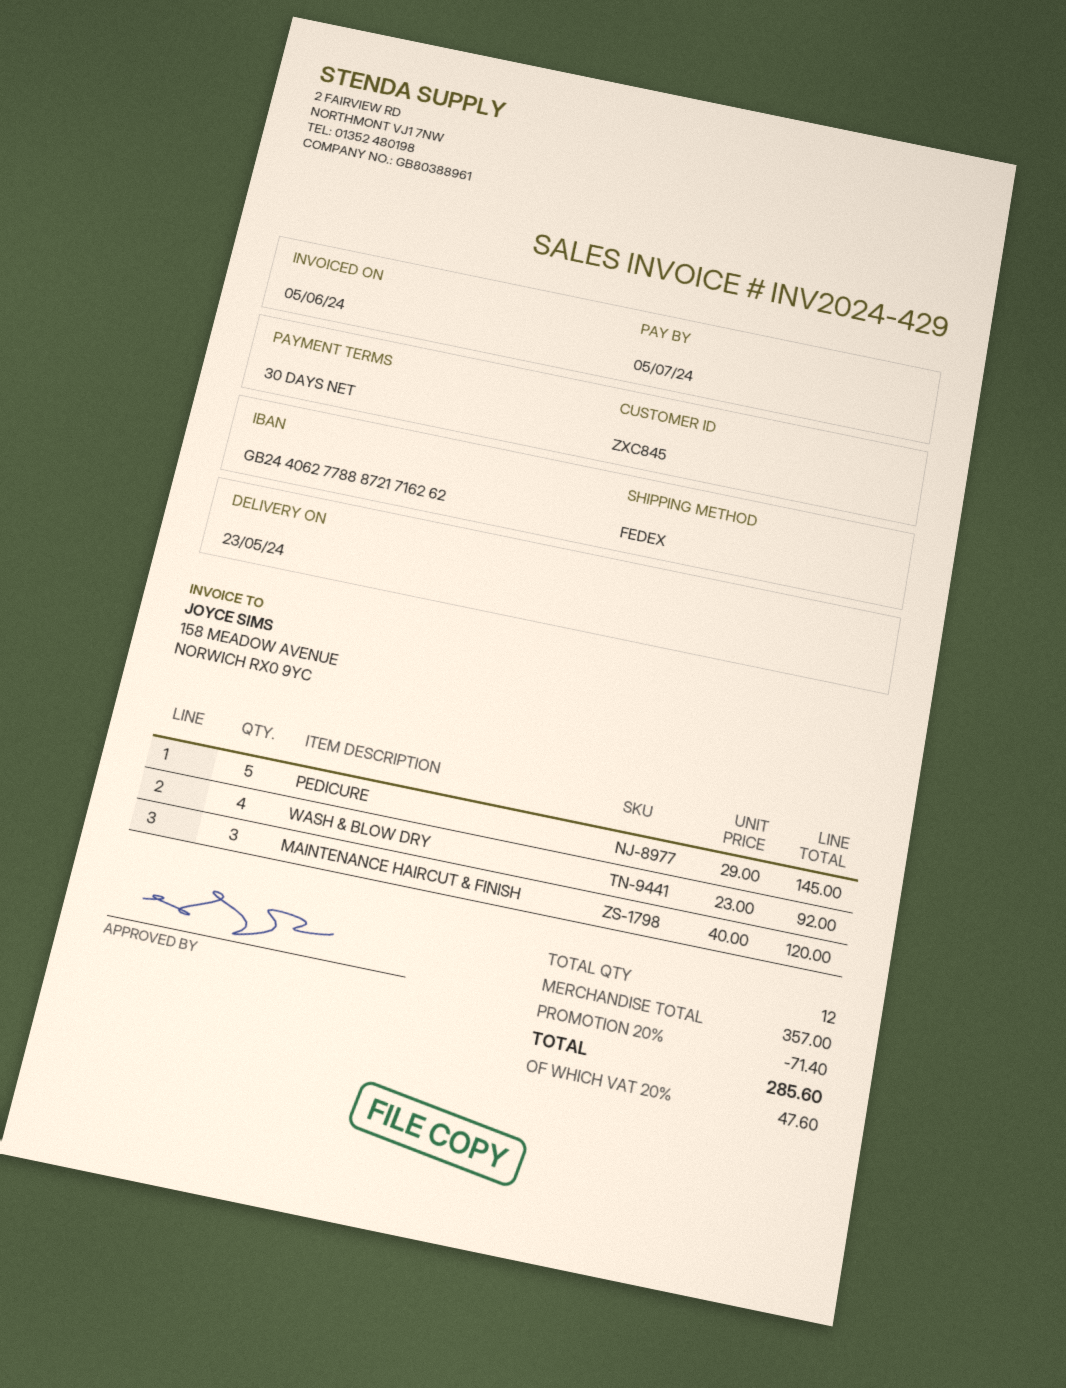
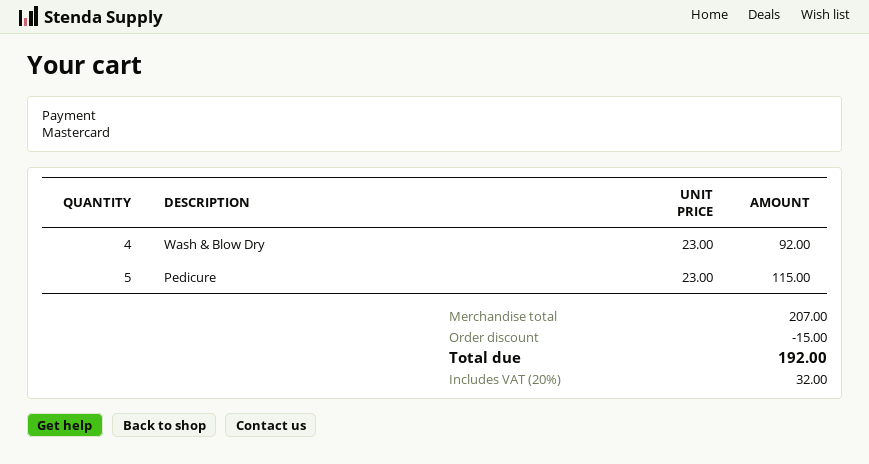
PEDICURE: 5 x 29.00 = 145.00 -> 5 x 23.00 = 115.00
MAINTENANCE HAIRCUT & FINISH: 3 x 40.00 = 120.00 -> none
subtotal: 357.00 -> 207.00
discount: 71.40 -> 15.00
tax: 20% = 47.60 -> 20% = 32.00
total: 285.60 -> 192.00

